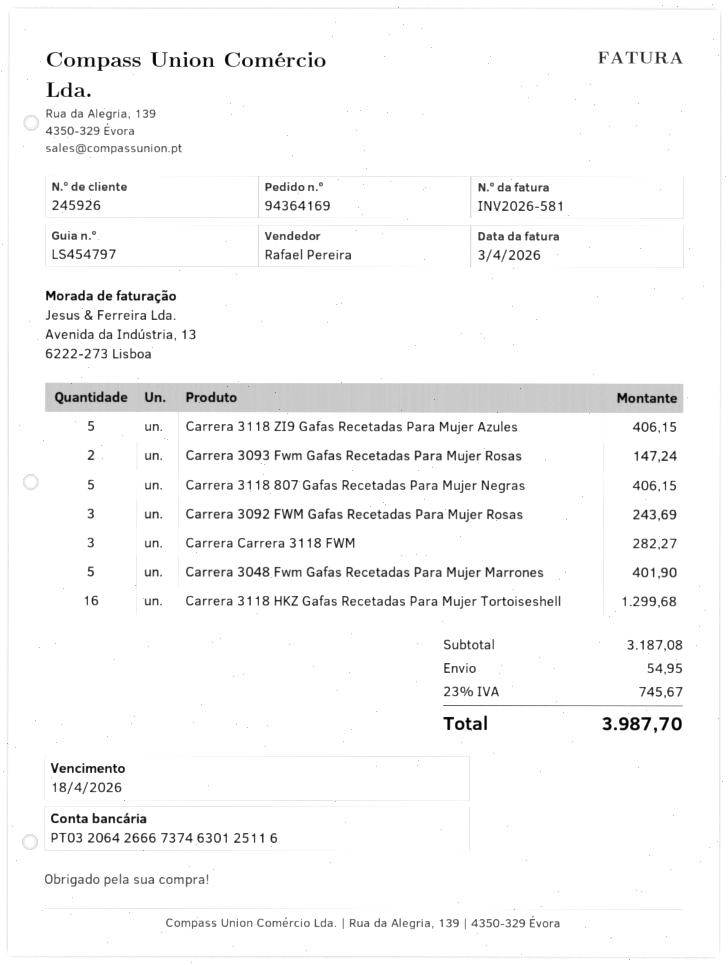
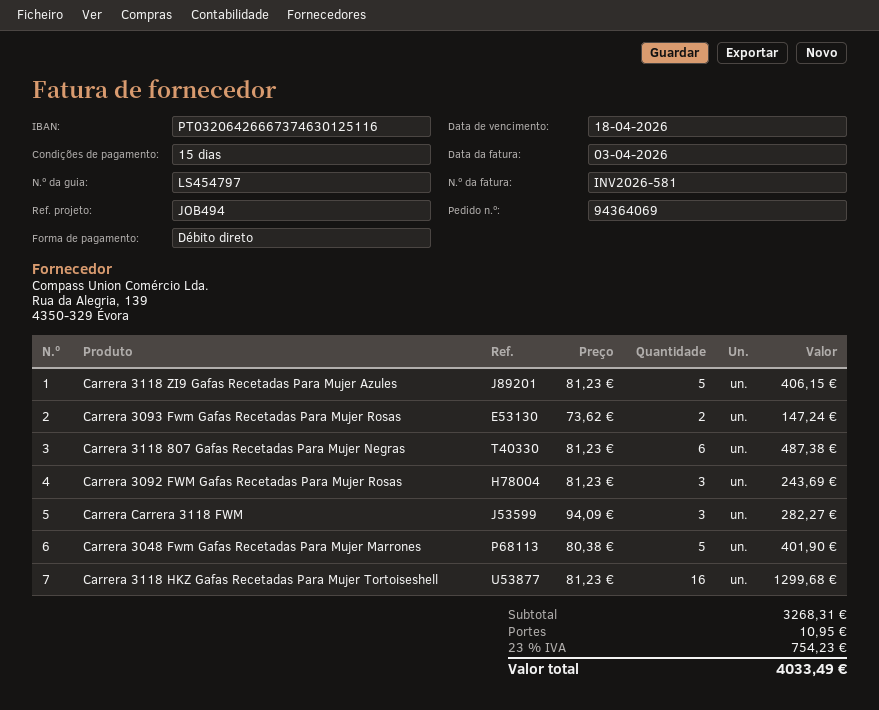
order number: 94364169 -> 94364069
Carrera 3118 807 Gafas Recetadas Para Mujer Negras: 5 for 406.15 -> 6 for 487.38
subtotal: 3187.08 -> 3268.31
shipping: 54.95 -> 10.95
tax: 23% = 745.67 -> 23% = 754.23
total: 3987.70 -> 4033.49

